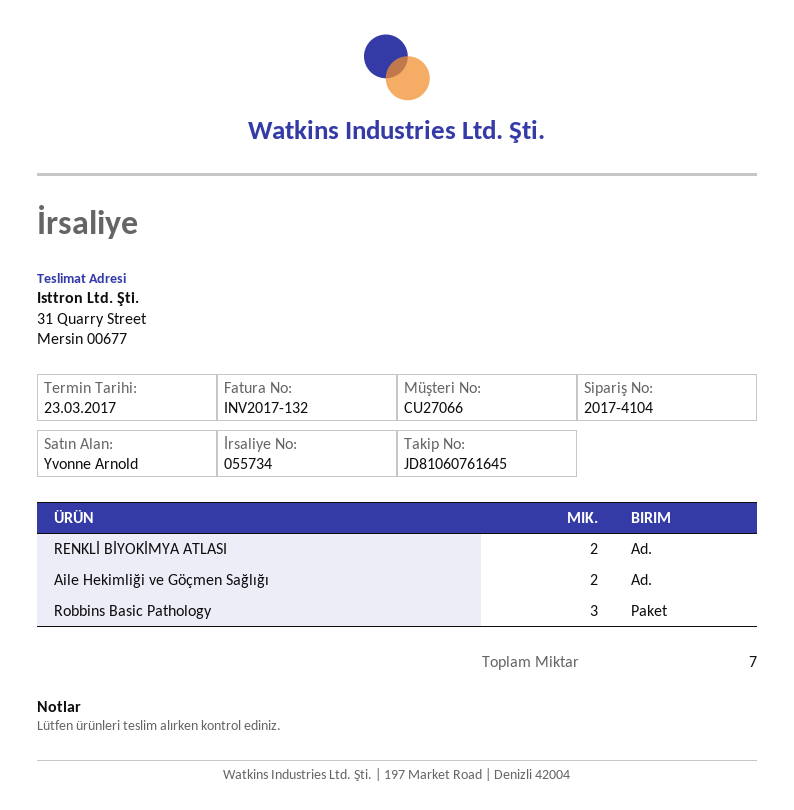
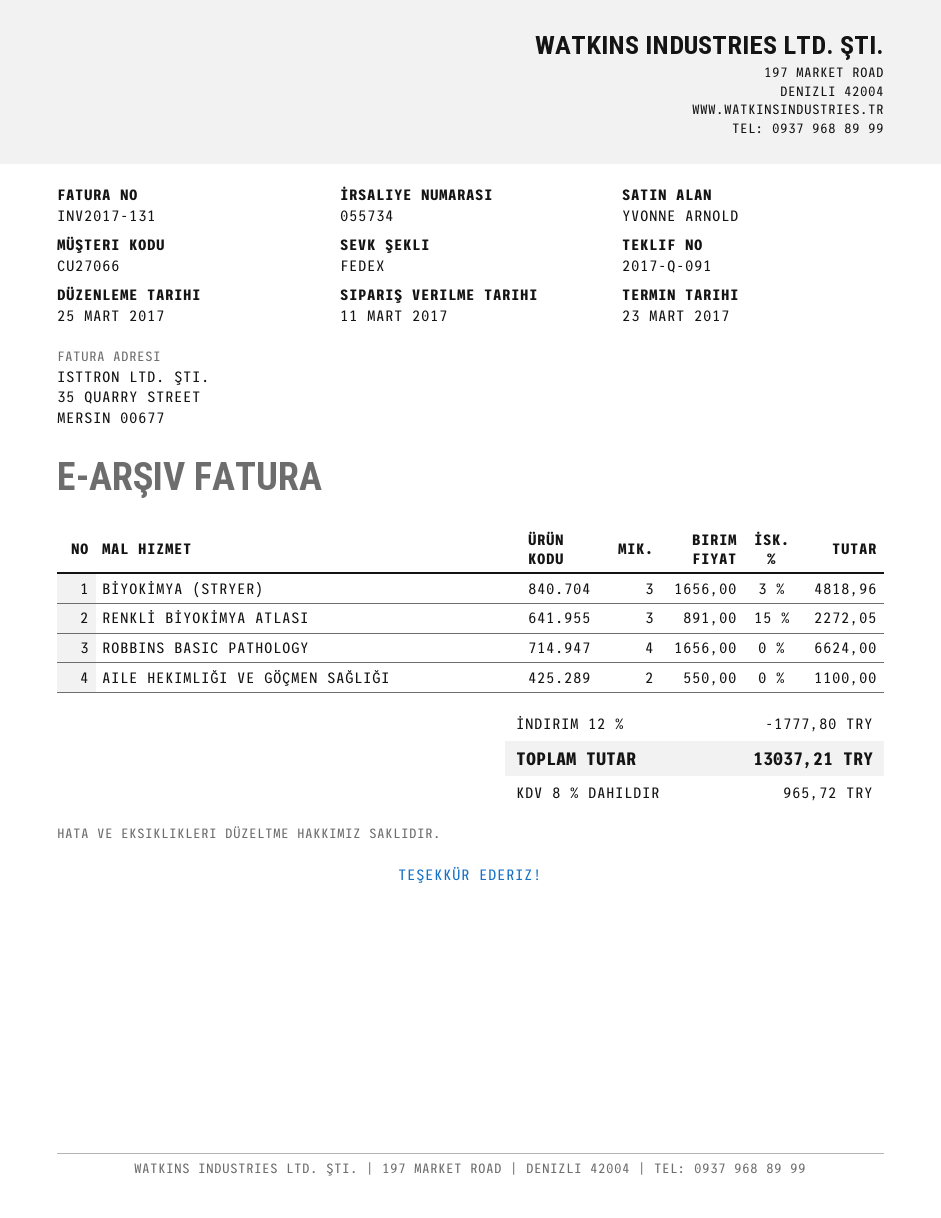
invoice number: INV2017-132 -> INV2017-131
RENKLİ BİYOKİMYA ATLASI: 2 -> 3
Robbins Basic Pathology: 3 -> 4
BİYOKİMYA (STRYER): none -> 3

